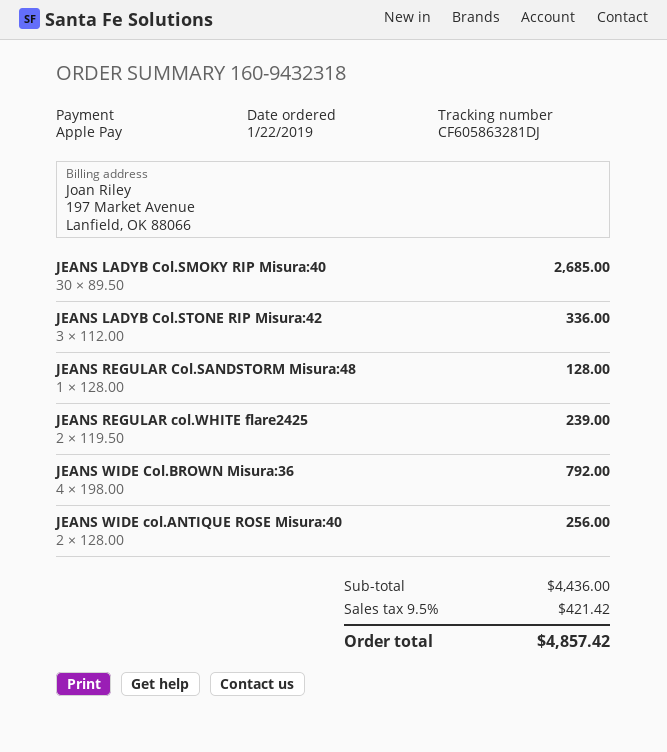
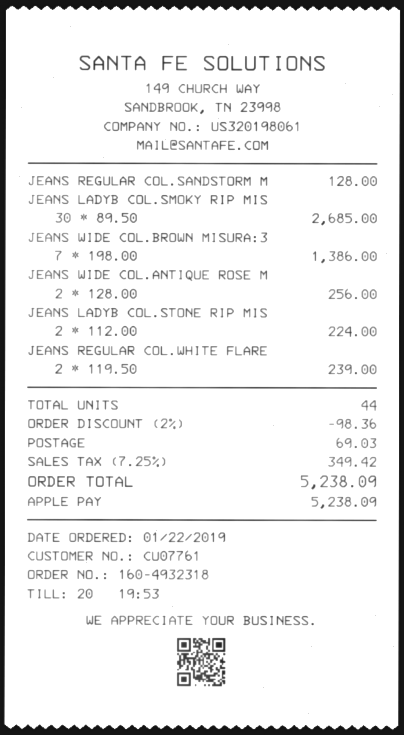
order number: 160-9432318 -> 160-4932318
JEANS LADYB Col.STONE RIP Misura:42: 3 x 112.00 = 336.00 -> 2 x 112.00 = 224.00
JEANS WIDE Col.BROWN Misura:36: 4 x 198.00 = 792.00 -> 7 x 198.00 = 1386.00
discount: none -> 2% = 98.36
shipping: none -> 69.03
tax: 9.5% = 421.42 -> 7.25% = 349.42
total: 4857.42 -> 5238.09

